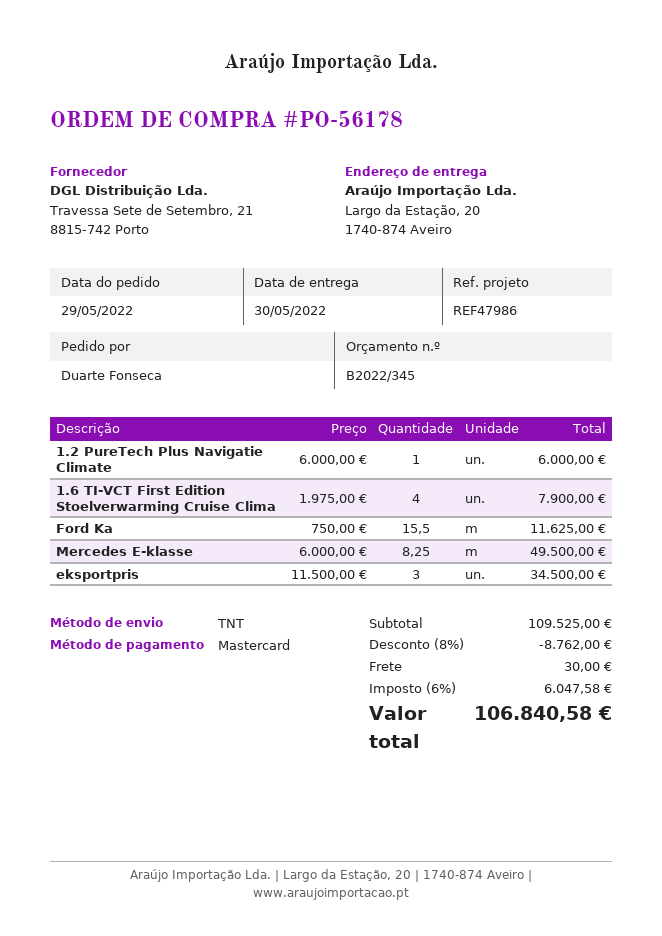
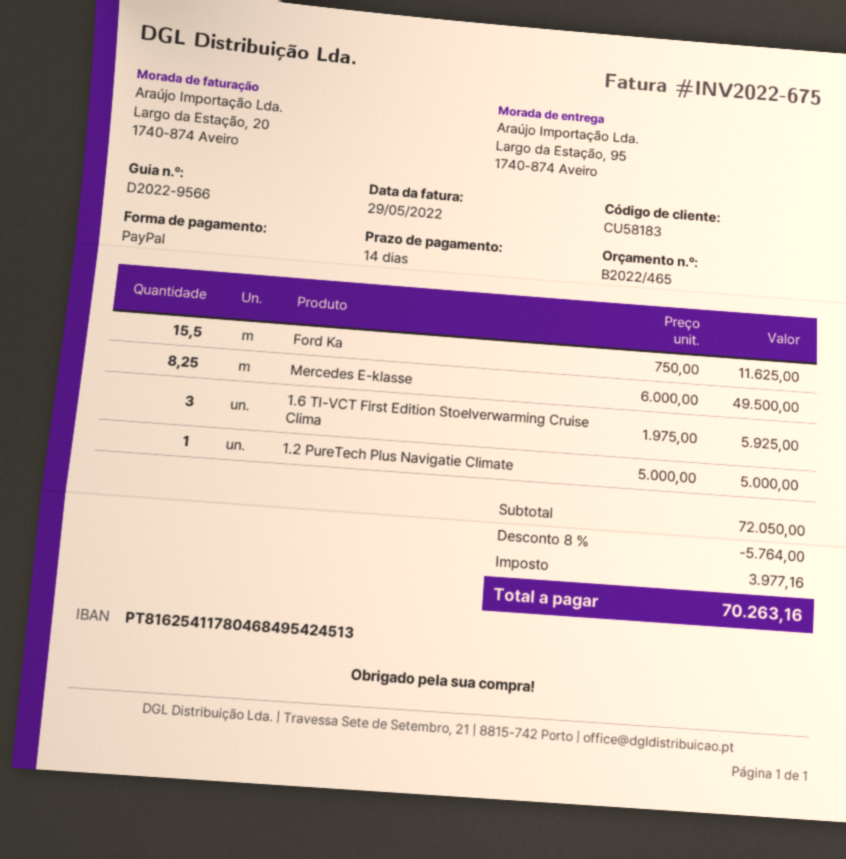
quote number: B2022/345 -> B2022/465
payment method: Mastercard -> PayPal
ship to: Largo da Estação, 20, 1740-874 Aveiro -> Largo da Estação, 95, 1740-874 Aveiro
1.2 PureTech Plus Navigatie Climate: 1 x 6000.00 = 6000.00 -> 1 x 5000.00 = 5000.00
1.6 TI-VCT First Edition Stoelverwarming Cruise Clima: 4 x 1975.00 = 7900.00 -> 3 x 1975.00 = 5925.00
eksportpris: 3 x 11500.00 = 34500.00 -> none
subtotal: 109525.00 -> 72050.00
discount: 8% = 8762.00 -> 8% = 5764.00
shipping: 30.00 -> none
tax: 6047.58 -> 3977.16
total: 106840.58 -> 70263.16

